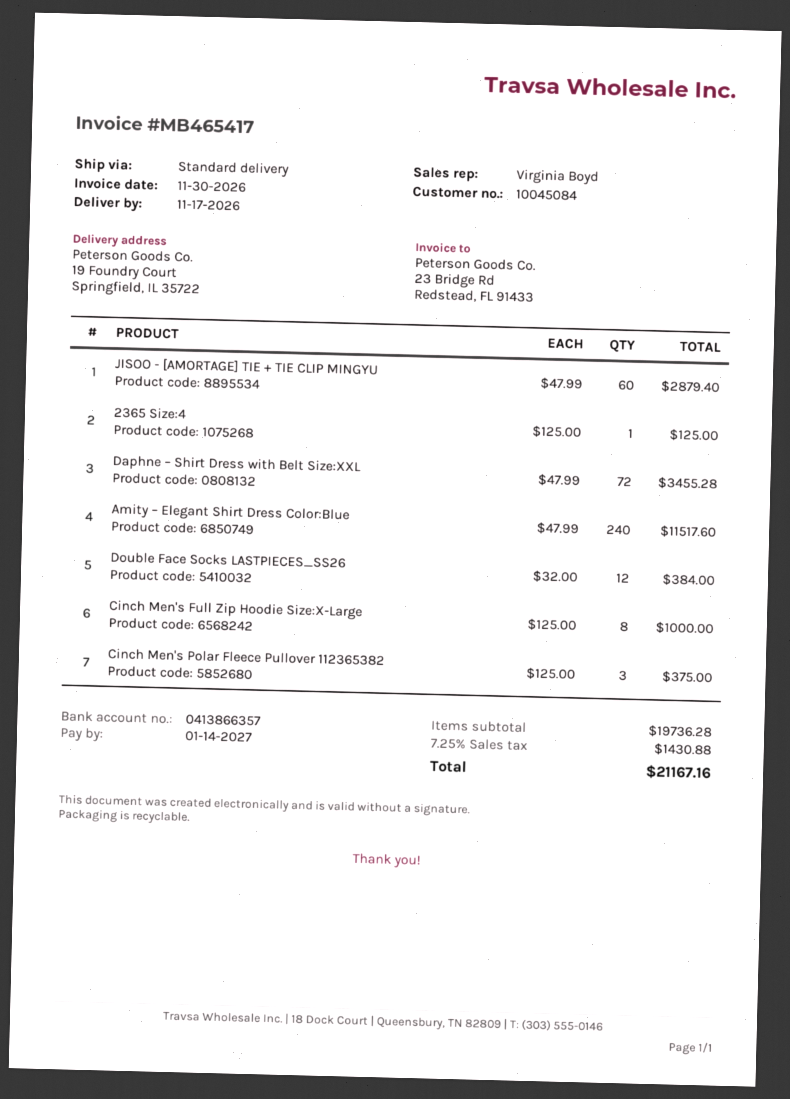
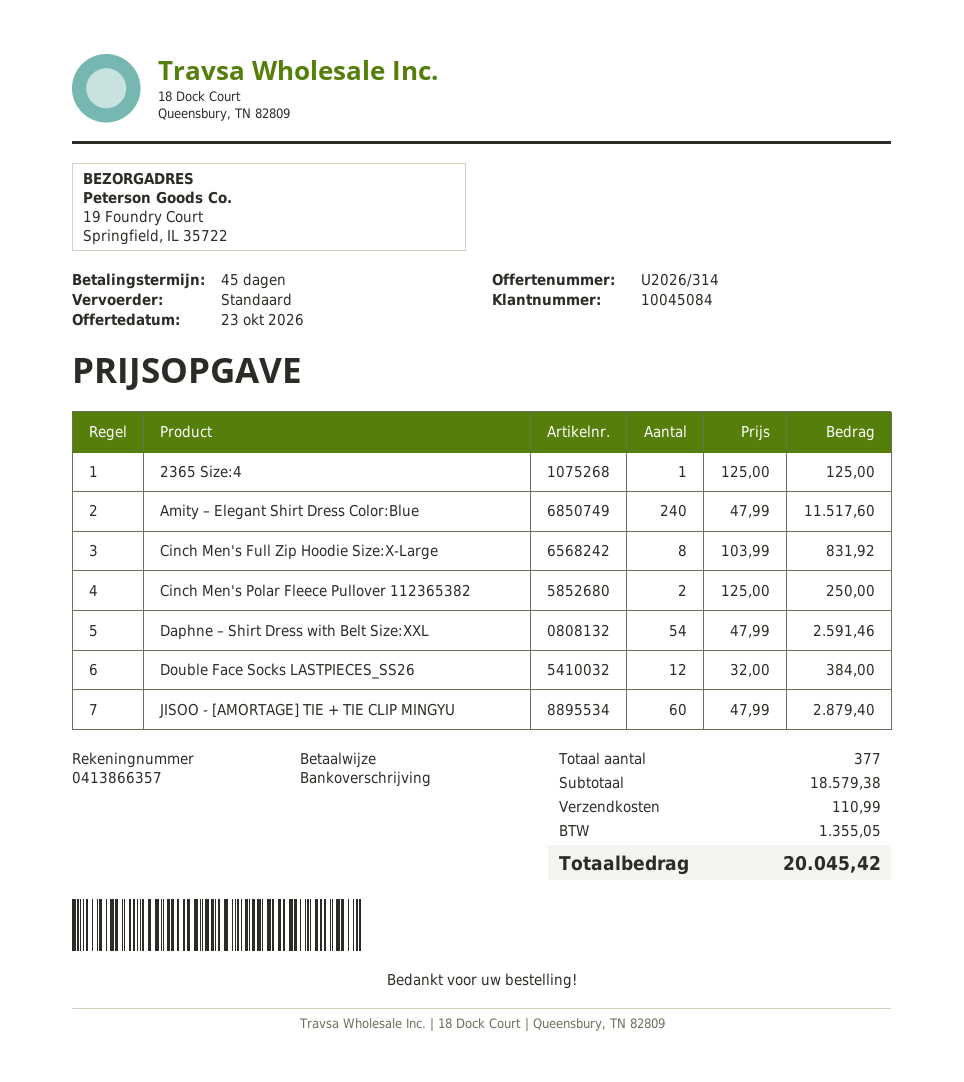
Daphne – Shirt Dress with Belt Size:XXL: 72 x 47.99 = 3455.28 -> 54 x 47.99 = 2591.46
Cinch Men's Full Zip Hoodie Size:X-Large: 8 x 125.00 = 1000.00 -> 8 x 103.99 = 831.92
Cinch Men's Polar Fleece Pullover 112365382: 3 x 125.00 = 375.00 -> 2 x 125.00 = 250.00
subtotal: 19736.28 -> 18579.38
shipping: none -> 110.99
tax: 1430.88 -> 1355.05
total: 21167.16 -> 20045.42

